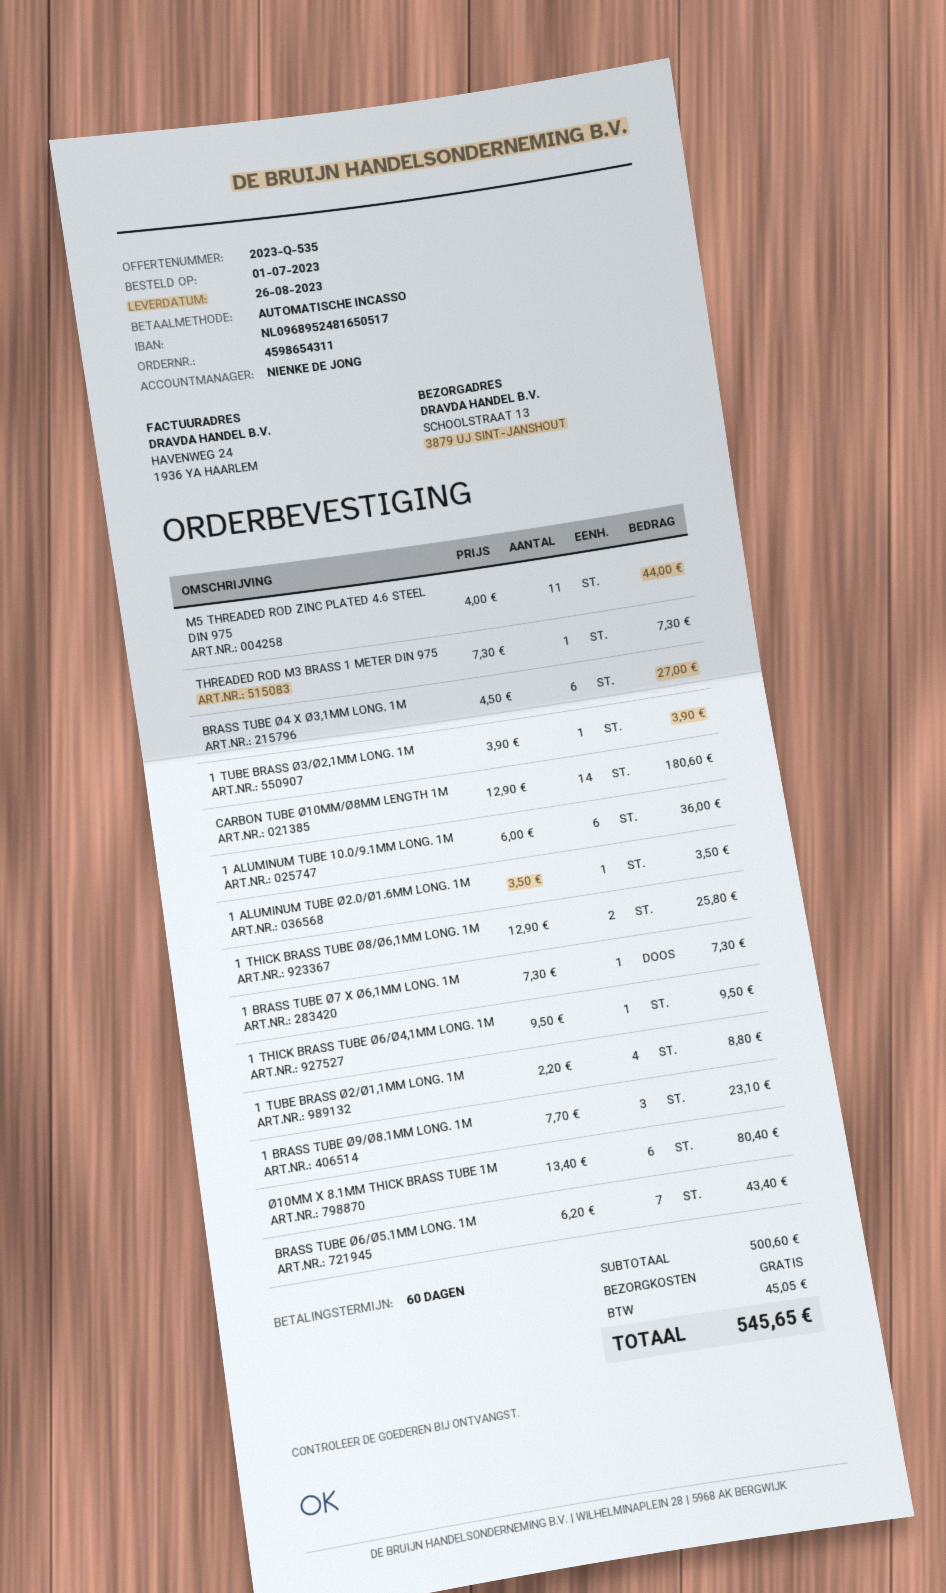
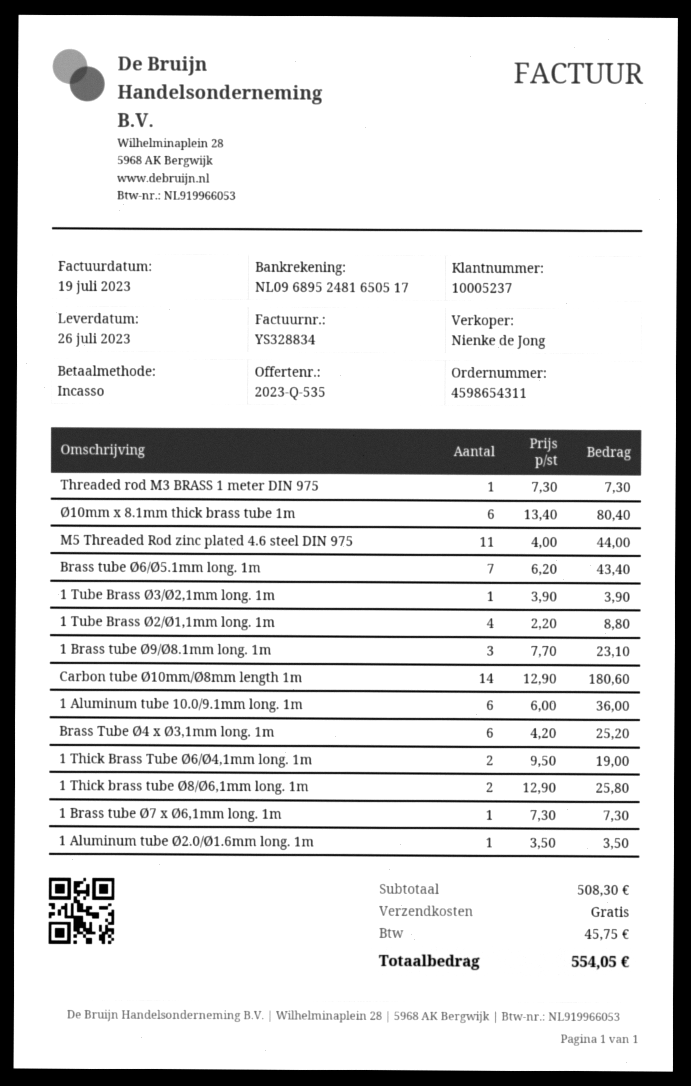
delivery date: 2023-08-26 -> 2023-07-26
BRASS TUBE Ø4 X Ø3,1MM LONG. 1M: 6 x 4.50 = 27.00 -> 6 x 4.20 = 25.20
1 THICK BRASS TUBE Ø6/Ø4,1MM LONG. 1M: 1 x 9.50 = 9.50 -> 2 x 9.50 = 19.00
subtotal: 500.60 -> 508.30
tax: 45.05 -> 45.75
total: 545.65 -> 554.05

